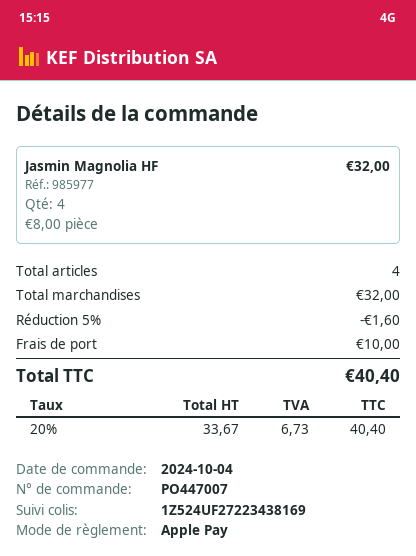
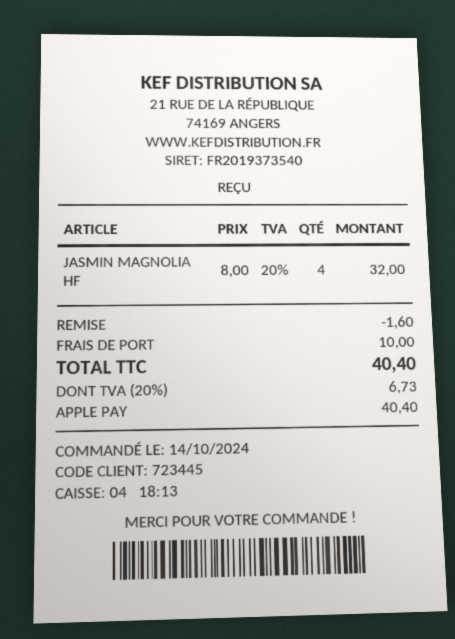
order date: 2024-10-04 -> 2024-10-14

